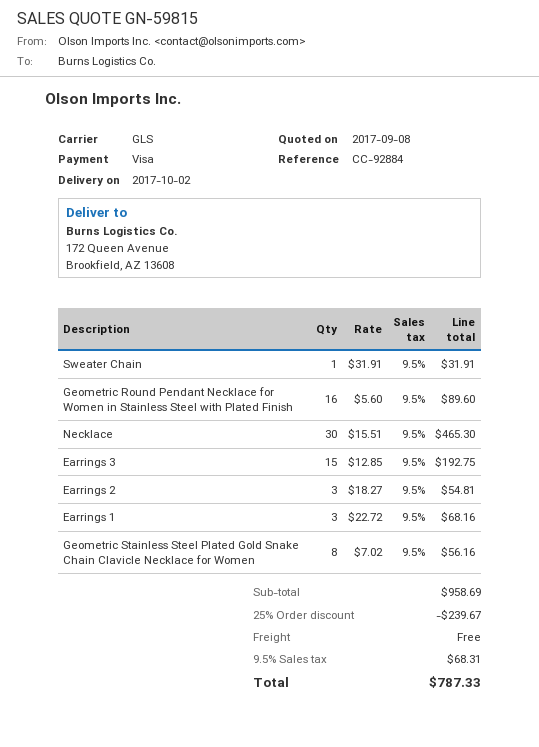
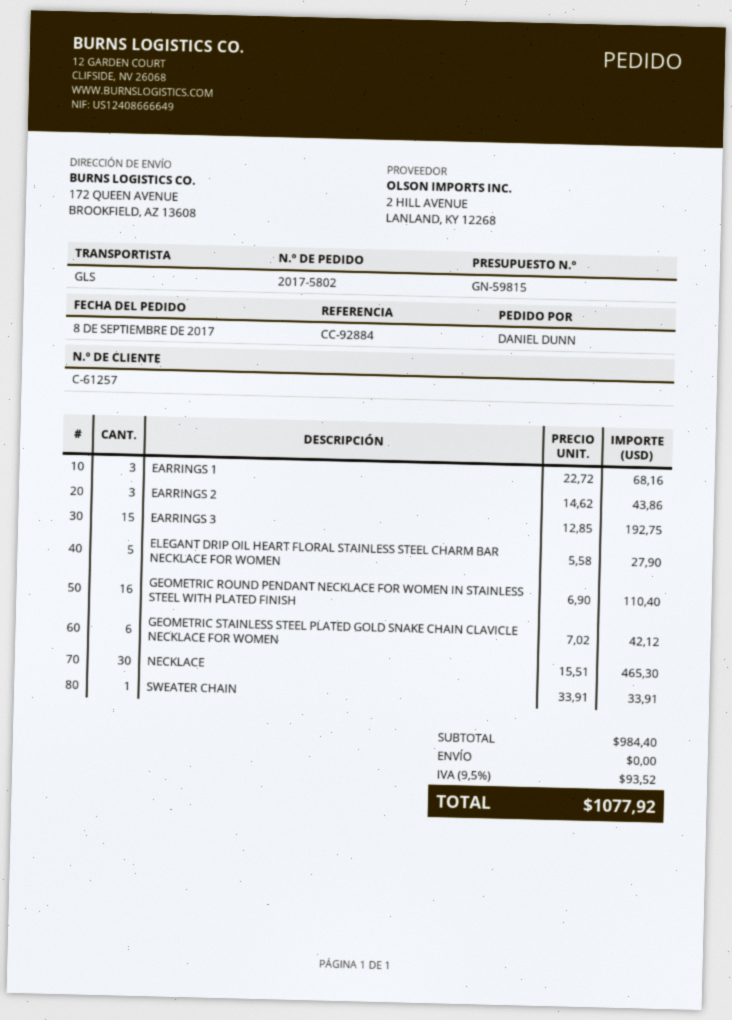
Sweater Chain: 1 x 31.91 = 31.91 -> 1 x 33.91 = 33.91
Geometric Round Pendant Necklace for Women in Stainless Steel with Plated Finish: 16 x 5.60 = 89.60 -> 16 x 6.90 = 110.40
Earrings 2: 3 x 18.27 = 54.81 -> 3 x 14.62 = 43.86
Geometric Stainless Steel Plated Gold Snake Chain Clavicle Necklace for Women: 8 x 7.02 = 56.16 -> 6 x 7.02 = 42.12
ELEGANT DRIP OIL HEART FLORAL STAINLESS STEEL CHARM BAR NECKLACE FOR WOMEN: none -> 5 x 5.58 = 27.90
subtotal: 958.69 -> 984.40
discount: 25% = 239.67 -> none
tax: 9.5% = 68.31 -> 9.5% = 93.52
total: 787.33 -> 1077.92

